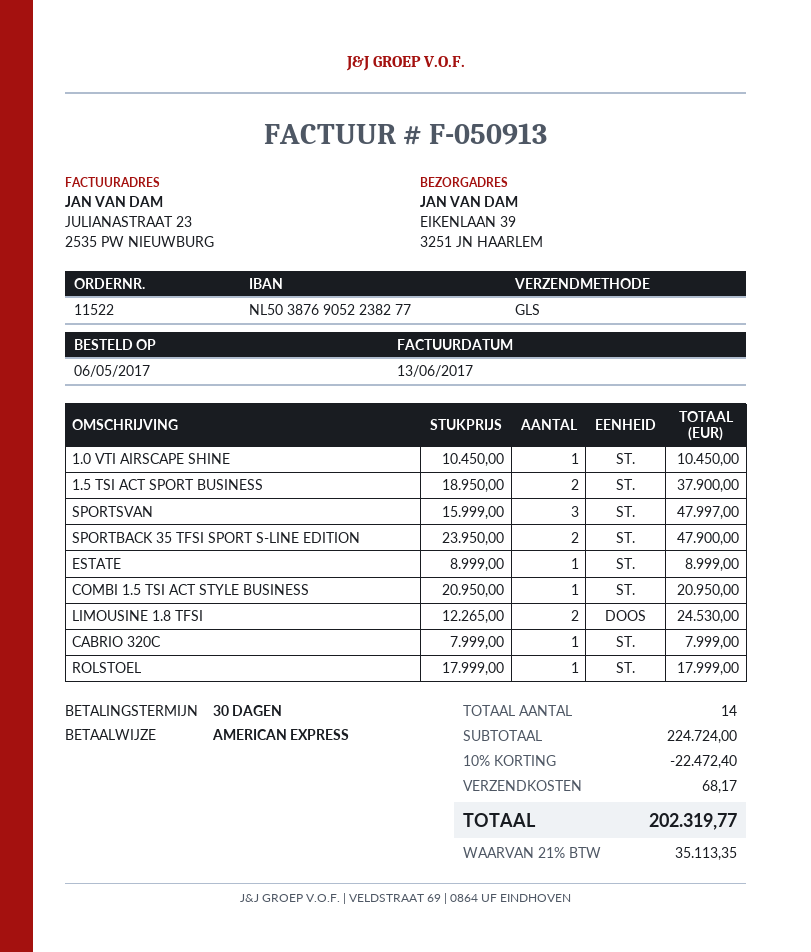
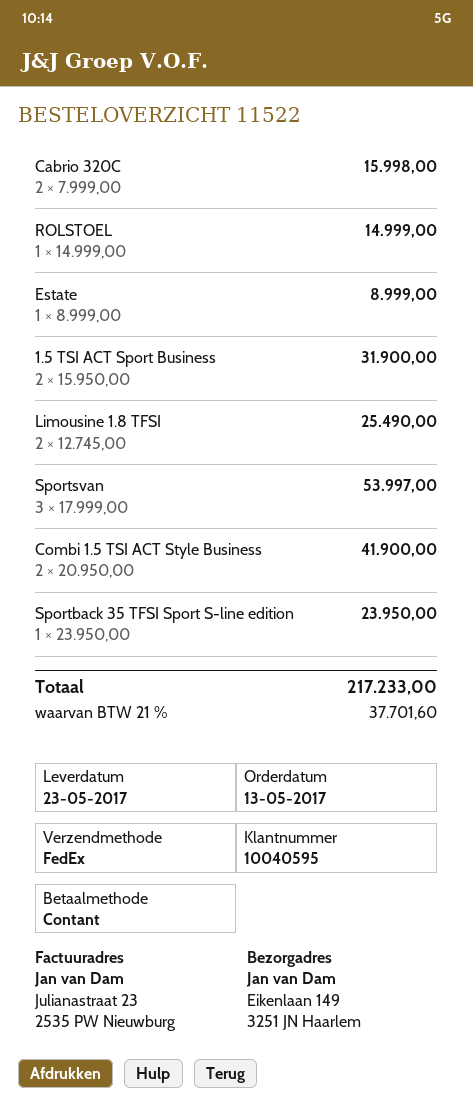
order date: 2017-05-06 -> 2017-05-13
payment method: American Express -> cash
shipping method: GLS -> FedEx
ship to: EIKENLAAN 39, 3251 JN HAARLEM -> Eikenlaan 149, 3251 JN Haarlem
1.0 VTI AIRSCAPE SHINE: 1 x 10450.00 = 10450.00 -> none
1.5 TSI ACT SPORT BUSINESS: 2 x 18950.00 = 37900.00 -> 2 x 15950.00 = 31900.00
SPORTSVAN: 3 x 15999.00 = 47997.00 -> 3 x 17999.00 = 53997.00
SPORTBACK 35 TFSI SPORT S-LINE EDITION: 2 x 23950.00 = 47900.00 -> 1 x 23950.00 = 23950.00
COMBI 1.5 TSI ACT STYLE BUSINESS: 1 x 20950.00 = 20950.00 -> 2 x 20950.00 = 41900.00
LIMOUSINE 1.8 TFSI: 2 x 12265.00 = 24530.00 -> 2 x 12745.00 = 25490.00
CABRIO 320C: 1 x 7999.00 = 7999.00 -> 2 x 7999.00 = 15998.00
ROLSTOEL: 1 x 17999.00 = 17999.00 -> 1 x 14999.00 = 14999.00
discount: 10% = 22472.40 -> none
shipping: 68.17 -> none
tax: 21% = 35113.35 -> 21% = 37701.60
total: 202319.77 -> 217233.00

